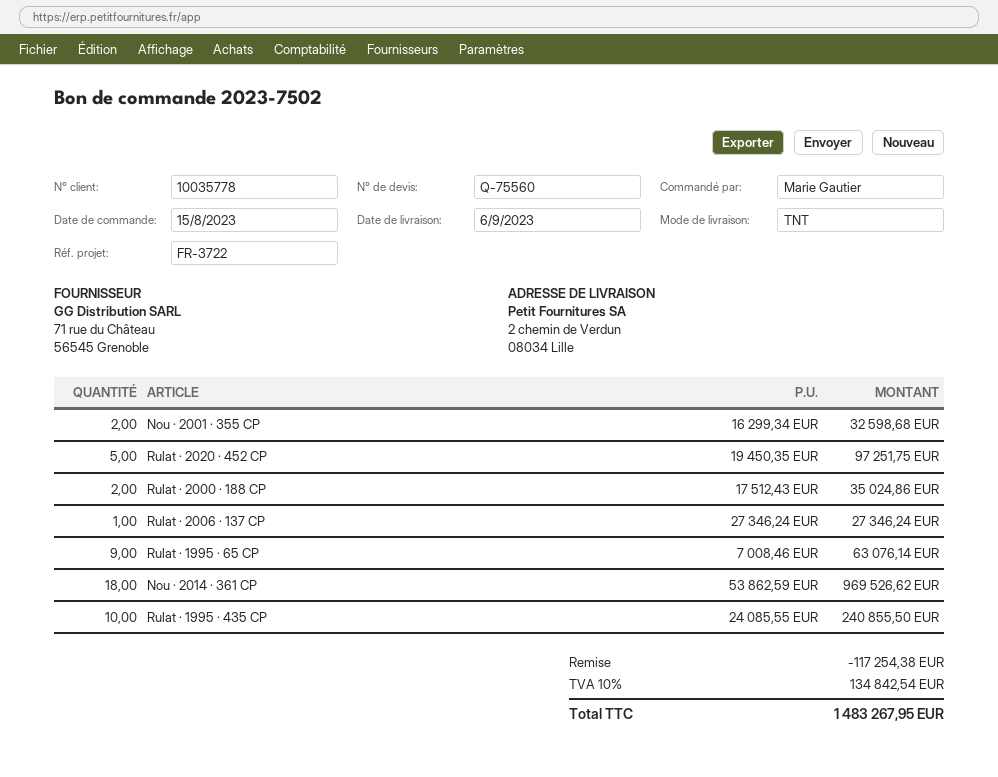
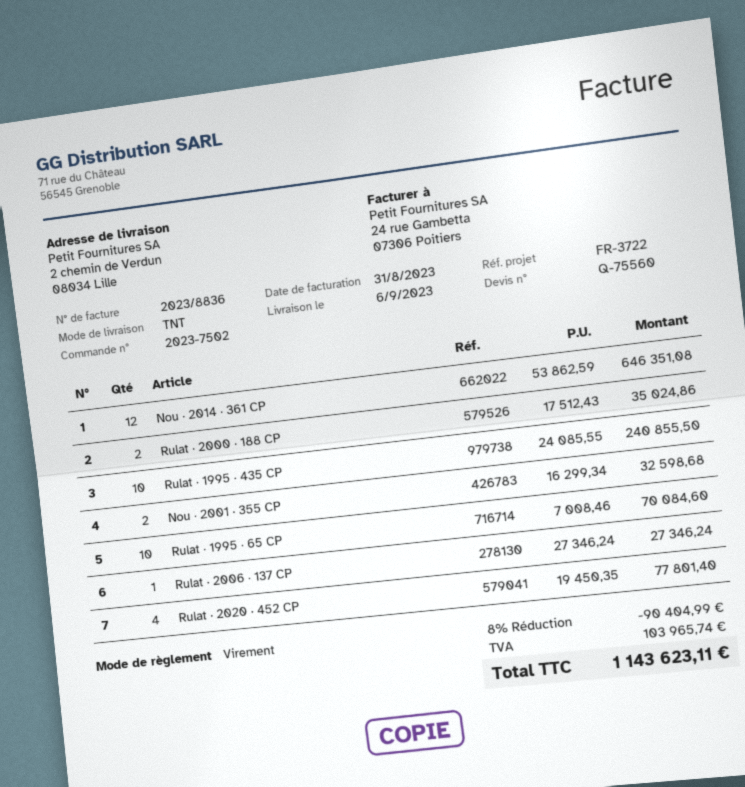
Rulat · 2020 · 452 CP: 5 x 19450.35 = 97251.75 -> 4 x 19450.35 = 77801.40
Rulat · 1995 · 65 CP: 9 x 7008.46 = 63076.14 -> 10 x 7008.46 = 70084.60
Nou · 2014 · 361 CP: 18 x 53862.59 = 969526.62 -> 12 x 53862.59 = 646351.08
discount: 117254.38 -> 90404.99
tax: 134842.54 -> 103965.74
total: 1483267.95 -> 1143623.11

